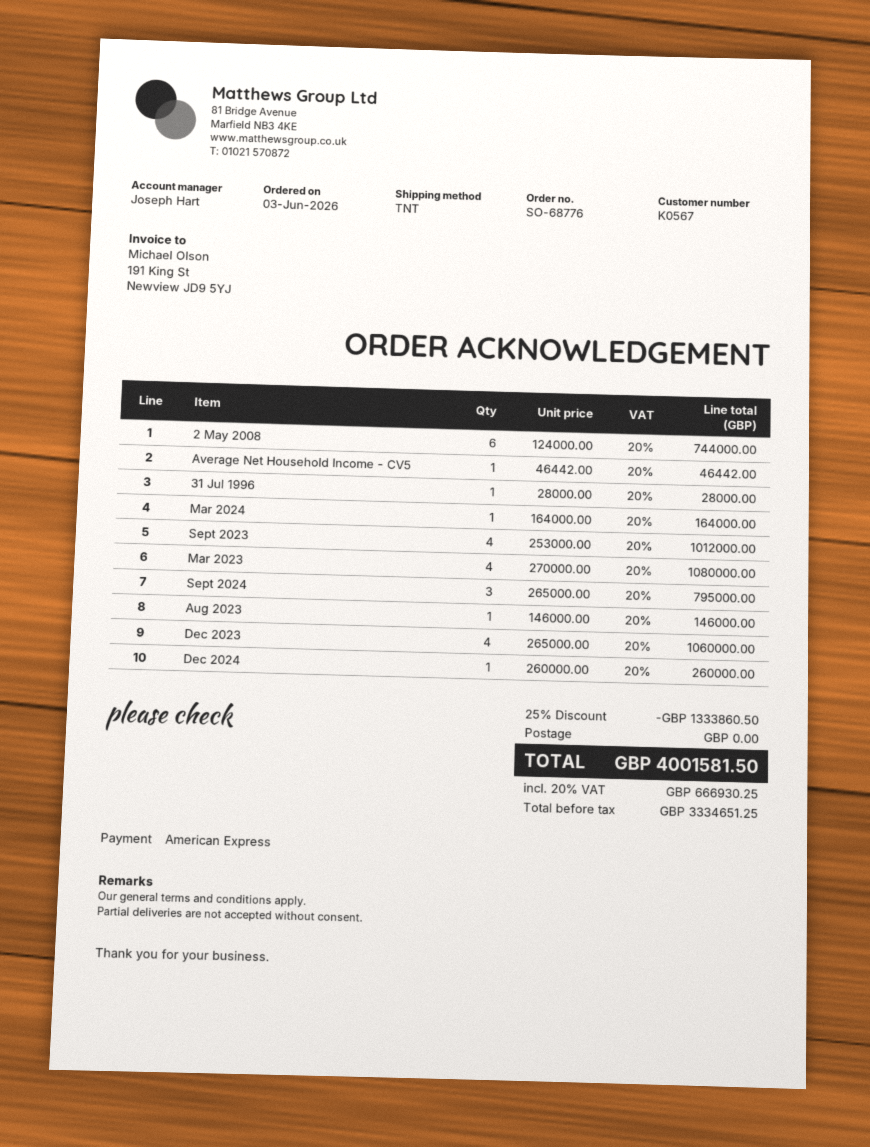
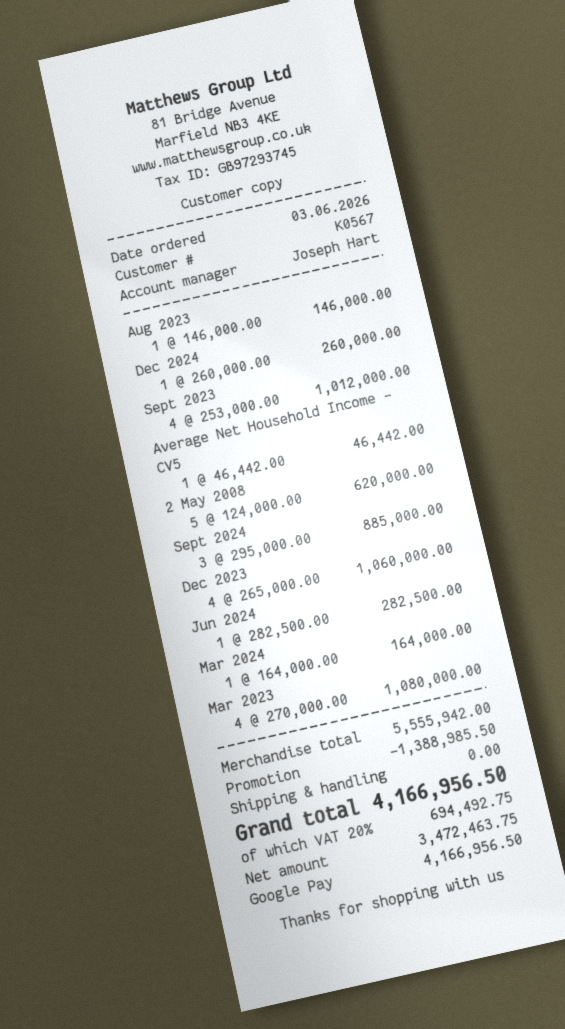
payment method: American Express -> Google Pay
2 May 2008: 6 x 124000.00 = 744000.00 -> 5 x 124000.00 = 620000.00
31 Jul 1996: 1 x 28000.00 = 28000.00 -> none
Sept 2024: 3 x 265000.00 = 795000.00 -> 3 x 295000.00 = 885000.00
Jun 2024: none -> 1 x 282500.00 = 282500.00
discount: 1333860.50 -> 1388985.50
net: 3334651.25 -> 3472463.75
tax: 20% = 666930.25 -> 20% = 694492.75
total: 4001581.50 -> 4166956.50

